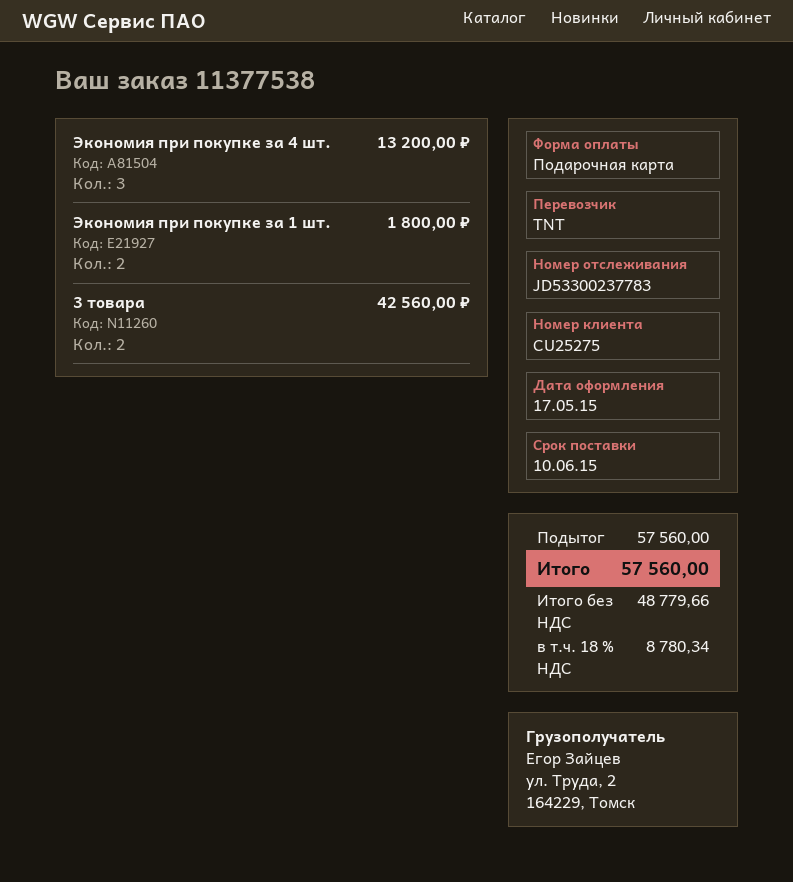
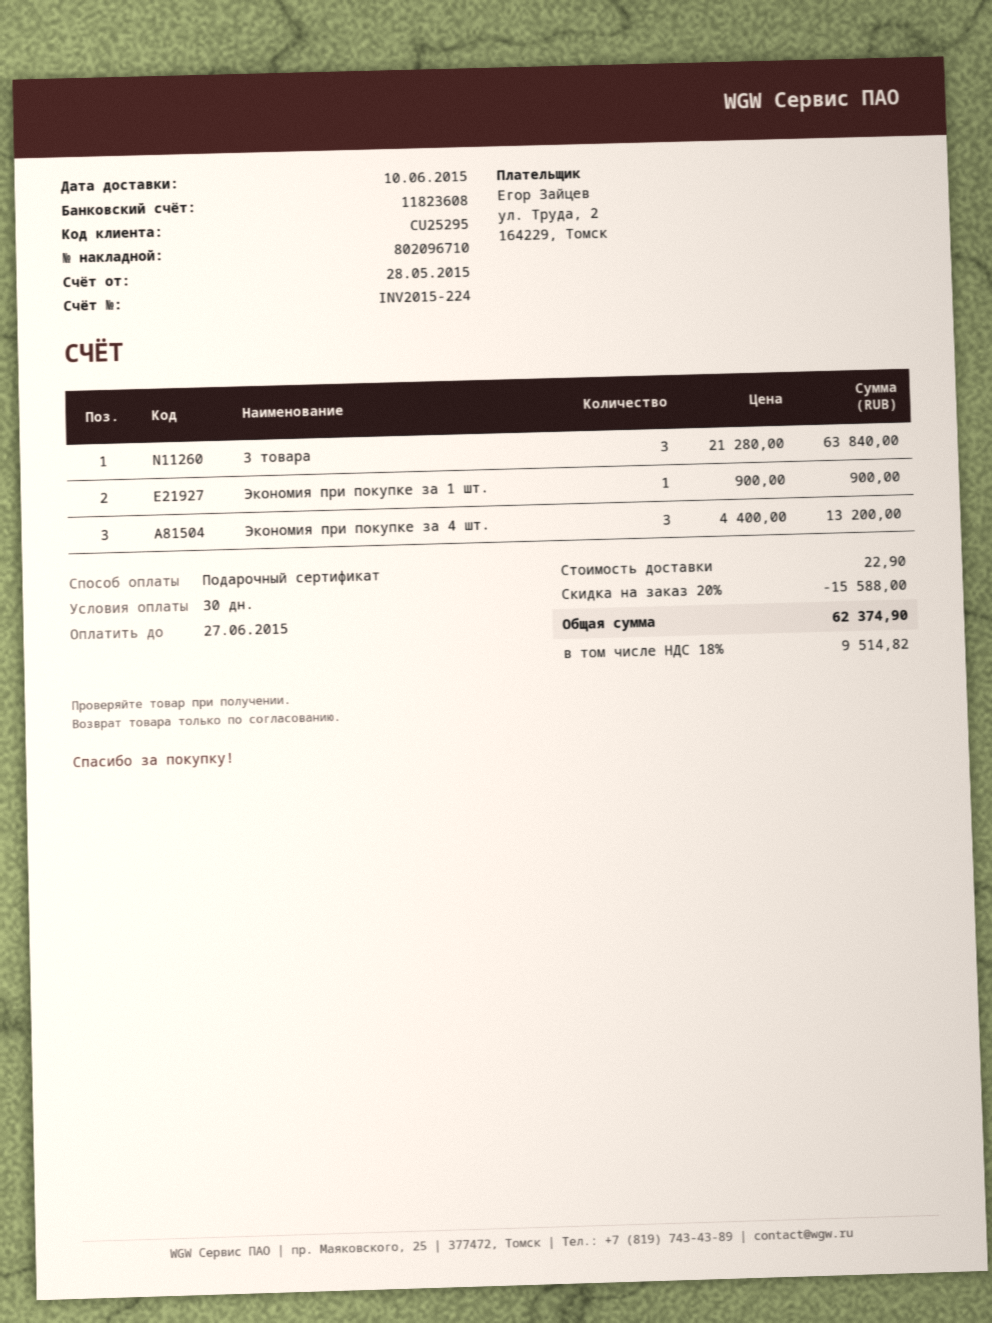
customer number: CU25275 -> CU25295
Экономия при покупке за 1 шт.: 2 for 1800.00 -> 1 for 900.00
3 товара: 2 for 42560.00 -> 3 for 63840.00
discount: none -> 20% = 15588.00
shipping: none -> 22.90
tax: 18% = 8780.34 -> 18% = 9514.82
total: 57560.00 -> 62374.90

